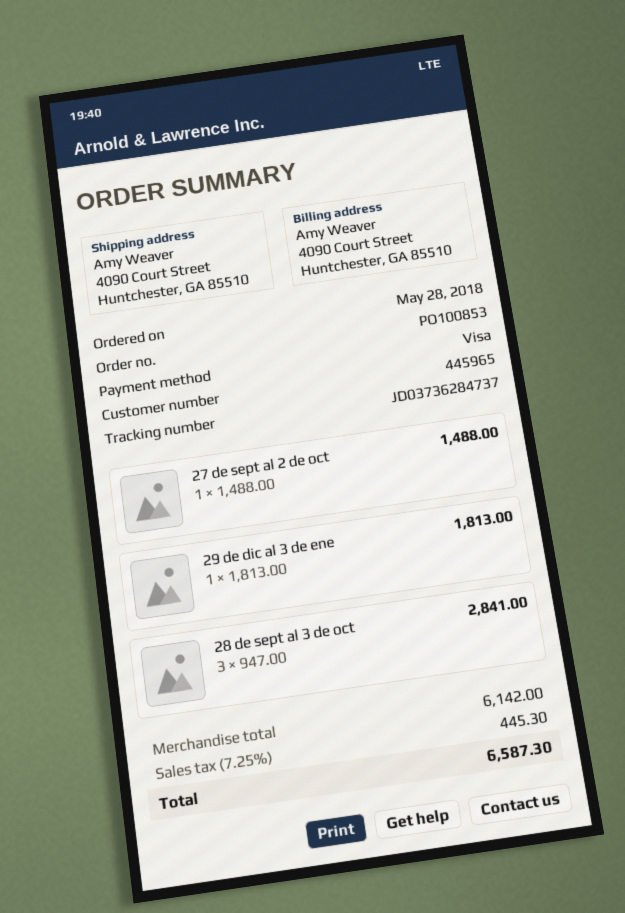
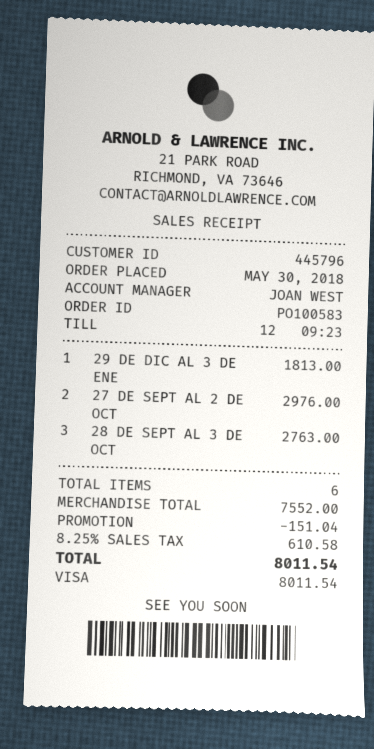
order number: PO100853 -> PO100583
order date: 2018-05-28 -> 2018-05-30
customer number: 445965 -> 445796
27 de sept al 2 de oct: 1 for 1488.00 -> 2 for 2976.00
28 de sept al 3 de oct: 3 for 2841.00 -> 3 for 2763.00
subtotal: 6142.00 -> 7552.00
discount: none -> 151.04
tax: 7.25% = 445.30 -> 8.25% = 610.58
total: 6587.30 -> 8011.54

